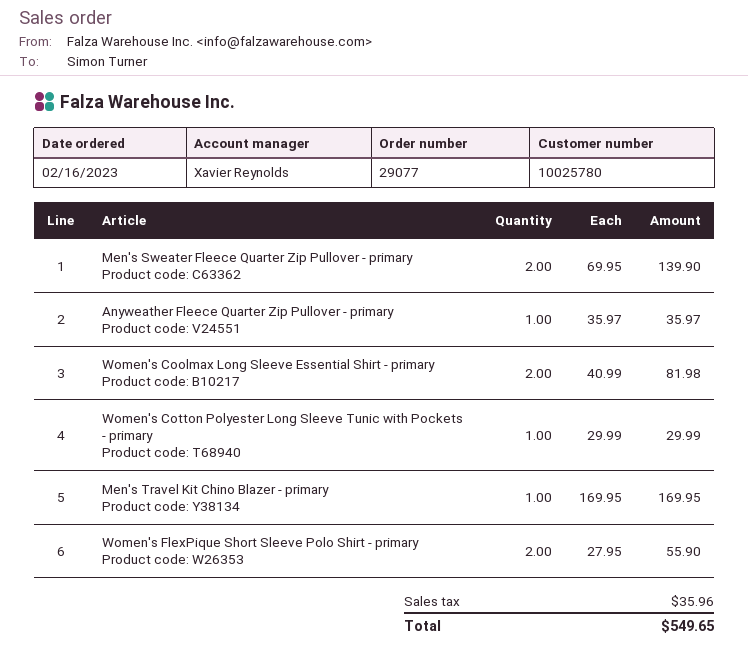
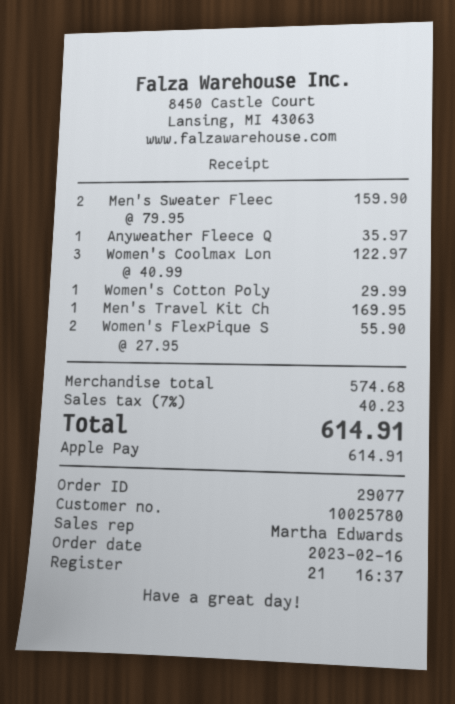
sales rep: Xavier Reynolds -> Martha Edwards
Men's Sweater Fleece Quarter Zip Pullover - primary: 2 x 69.95 = 139.90 -> 2 x 79.95 = 159.90
Women's Coolmax Long Sleeve Essential Shirt - primary: 2 x 40.99 = 81.98 -> 3 x 40.99 = 122.97
tax: 35.96 -> 40.23
total: 549.65 -> 614.91

